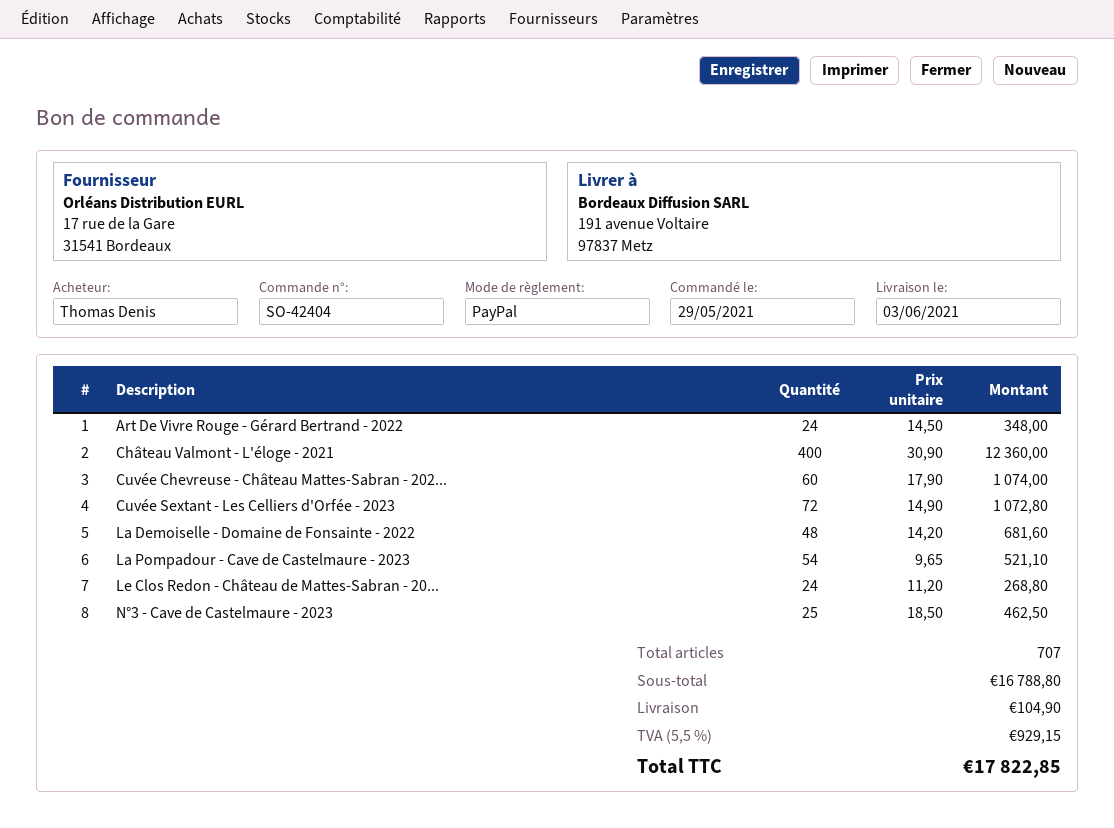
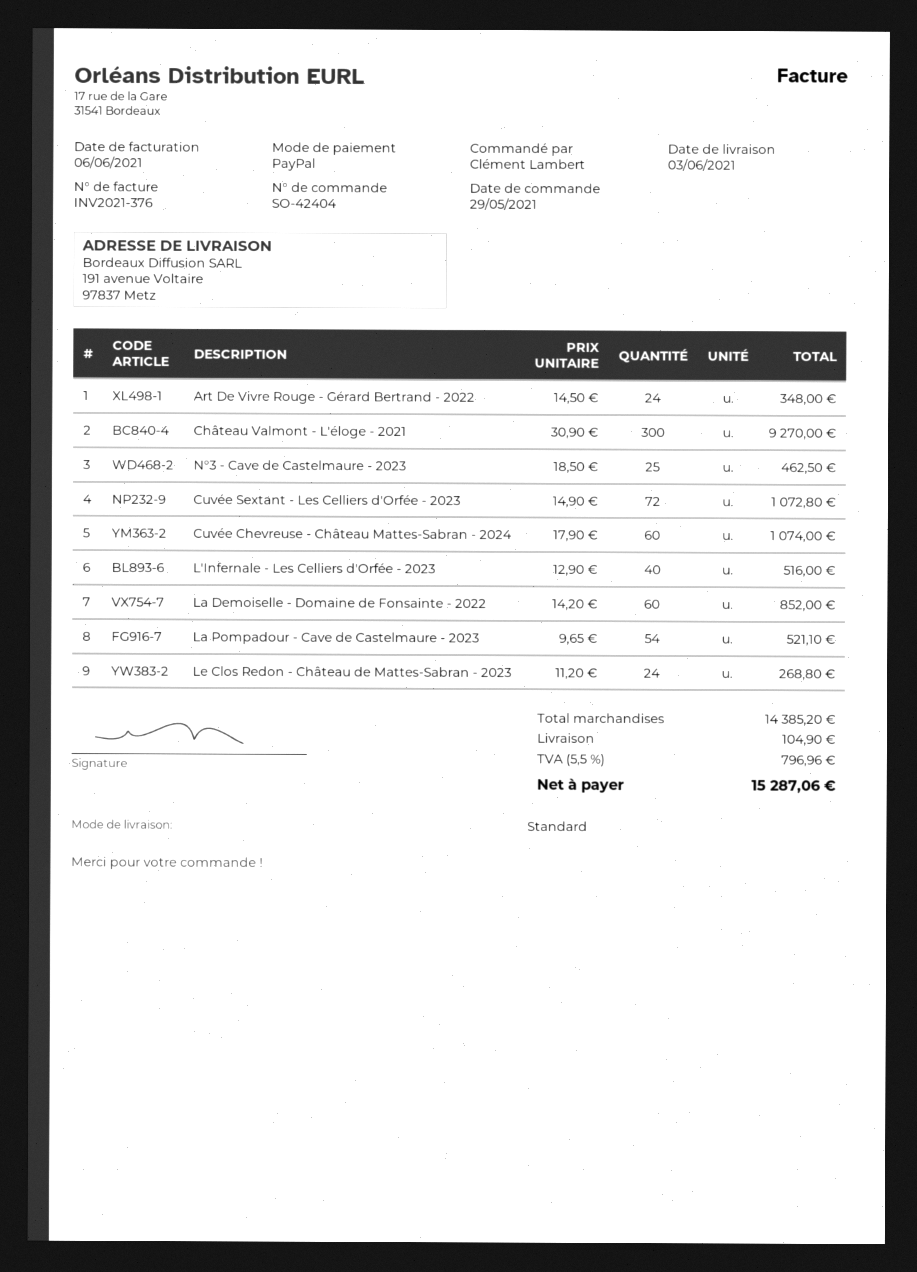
ordered by: Thomas Denis -> Clément Lambert
Château Valmont - L'éloge - 2021: 400 x 30.90 = 12360.00 -> 300 x 30.90 = 9270.00
La Demoiselle - Domaine de Fonsainte - 2022: 48 x 14.20 = 681.60 -> 60 x 14.20 = 852.00
L'Infernale - Les Celliers d'Orfée - 2023: none -> 40 x 12.90 = 516.00
subtotal: 16788.80 -> 14385.20
tax: 5.5% = 929.15 -> 5.5% = 796.96
total: 17822.85 -> 15287.06

